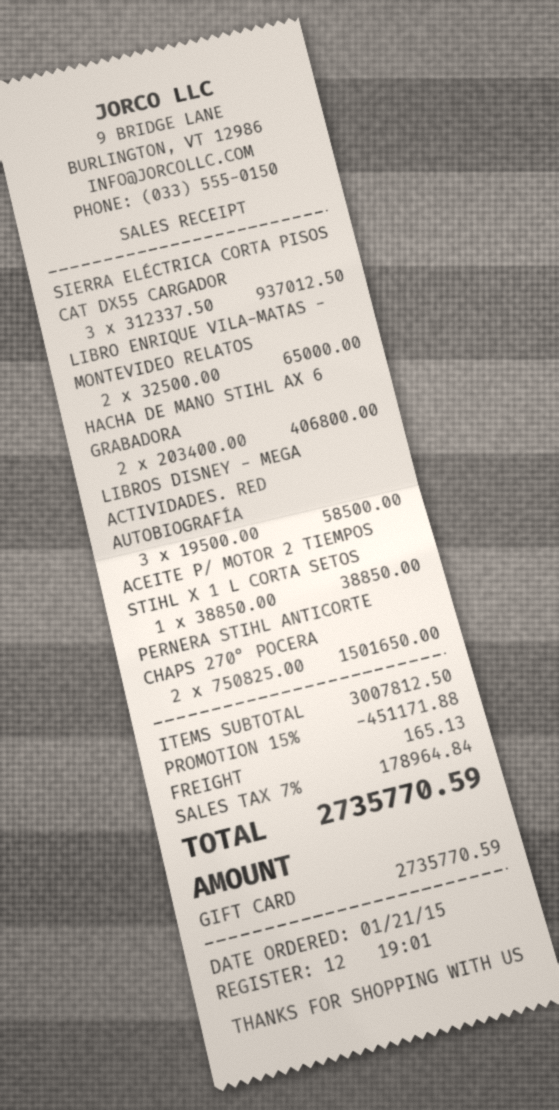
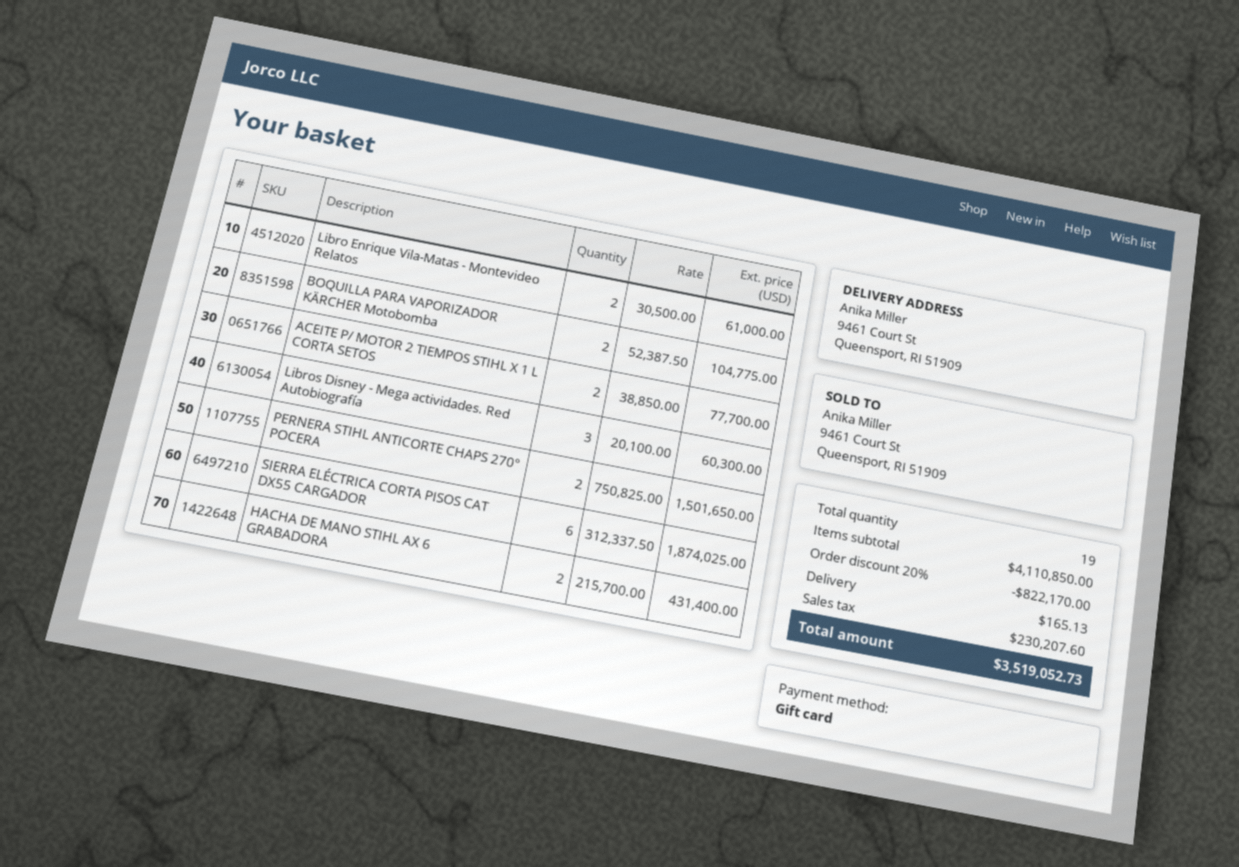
SIERRA ELÉCTRICA CORTA PISOS CAT DX55 CARGADOR: 3 x 312337.50 = 937012.50 -> 6 x 312337.50 = 1874025.00
LIBRO ENRIQUE VILA-MATAS - MONTEVIDEO RELATOS: 2 x 32500.00 = 65000.00 -> 2 x 30500.00 = 61000.00
HACHA DE MANO STIHL AX 6 GRABADORA: 2 x 203400.00 = 406800.00 -> 2 x 215700.00 = 431400.00
LIBROS DISNEY - MEGA ACTIVIDADES. RED AUTOBIOGRAFÍA: 3 x 19500.00 = 58500.00 -> 3 x 20100.00 = 60300.00
ACEITE P/ MOTOR 2 TIEMPOS STIHL X 1 L CORTA SETOS: 1 x 38850.00 = 38850.00 -> 2 x 38850.00 = 77700.00
BOQUILLA PARA VAPORIZADOR KÄRCHER Motobomba: none -> 2 x 52387.50 = 104775.00
subtotal: 3007812.50 -> 4110850.00
discount: 15% = 451171.88 -> 20% = 822170.00
tax: 178964.84 -> 230207.60
total: 2735770.59 -> 3519052.73

